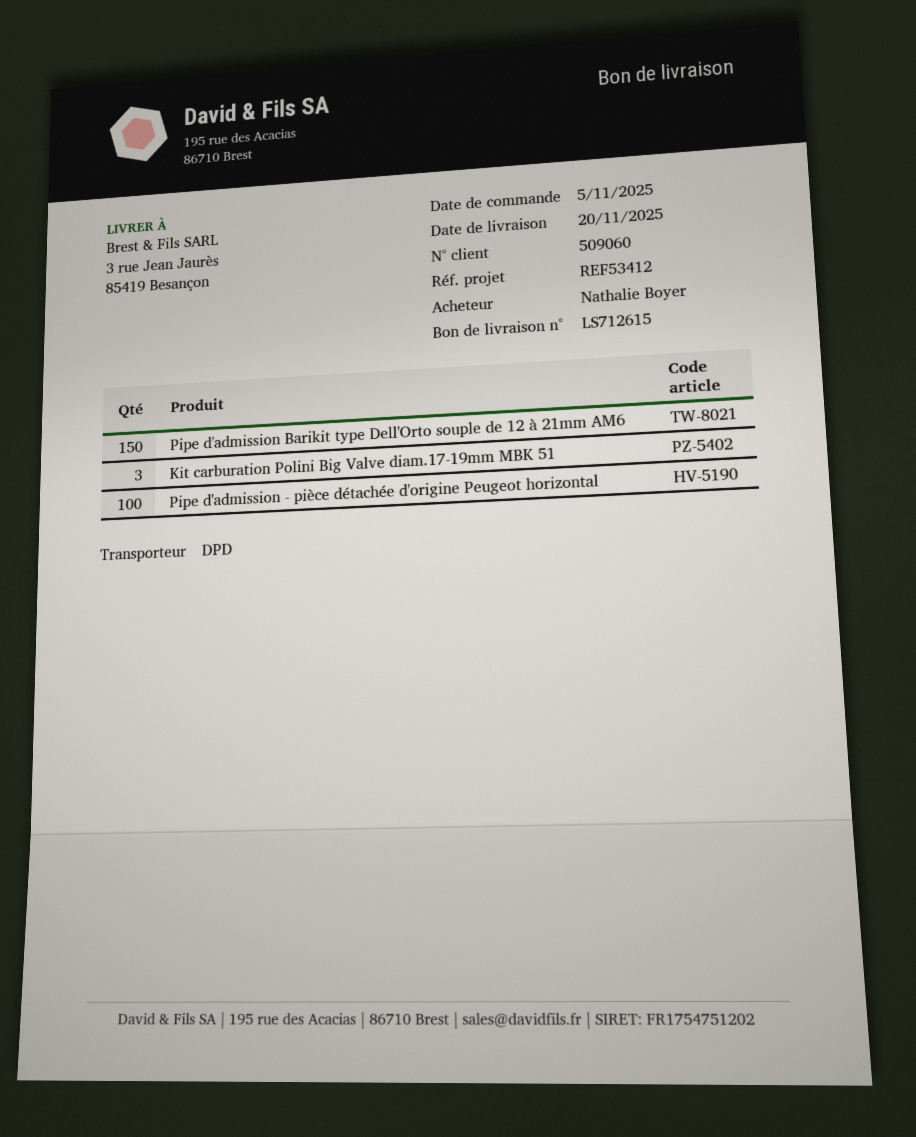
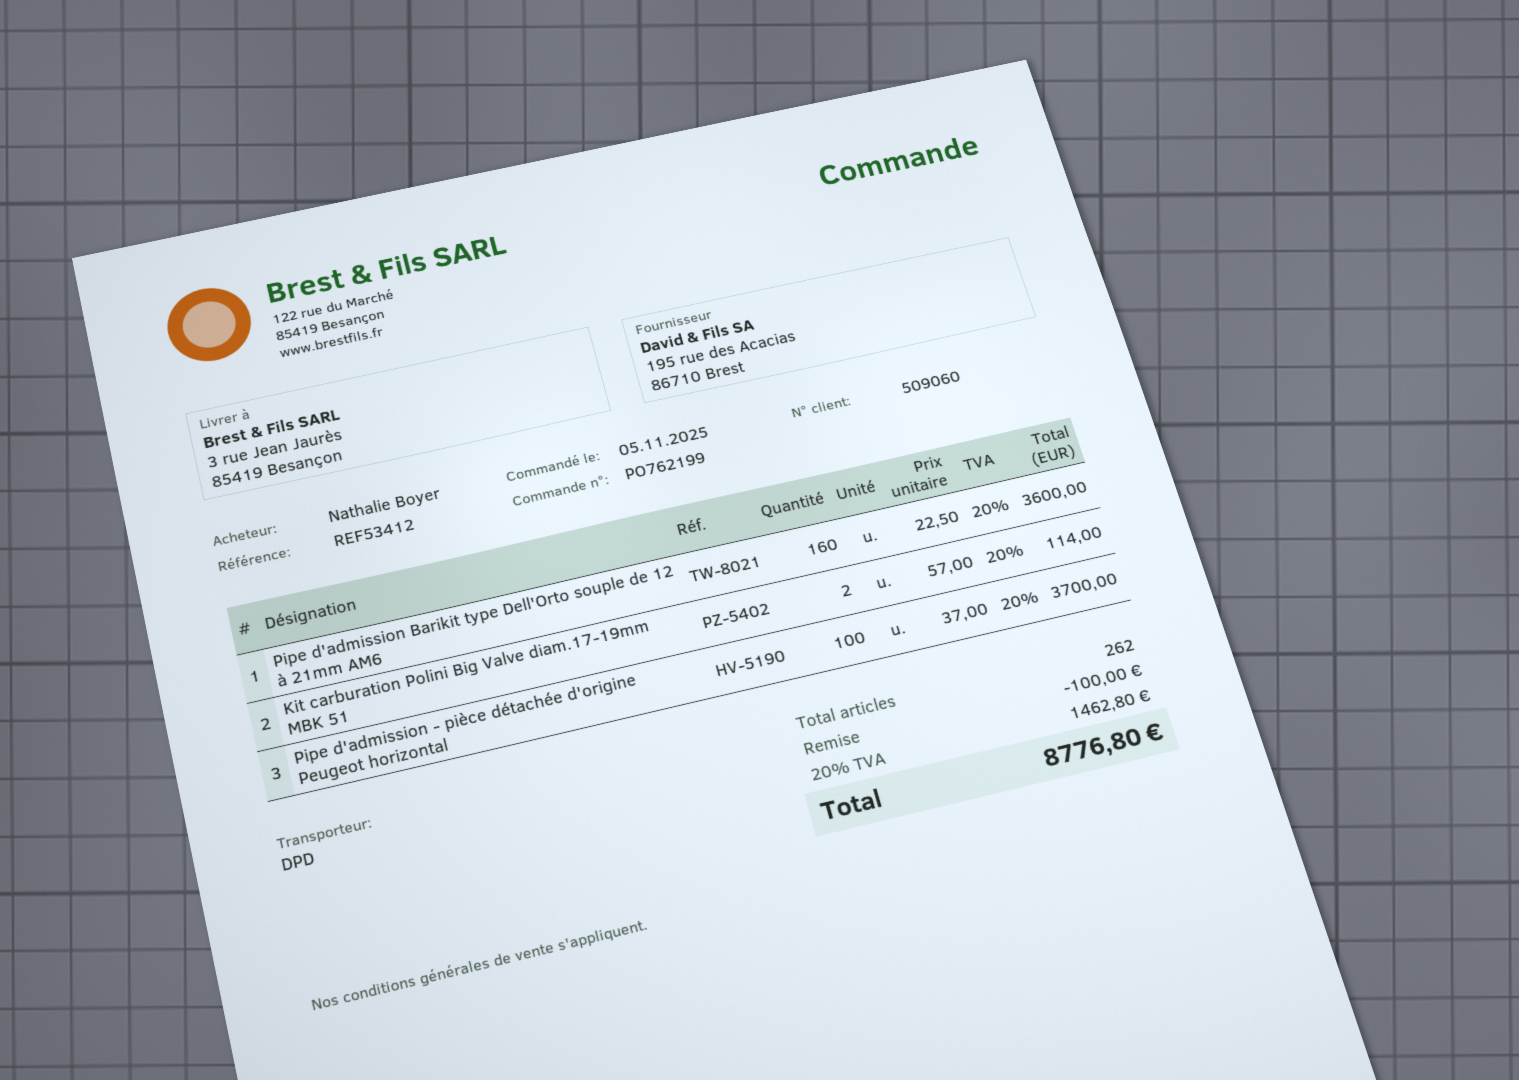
Pipe d'admission Barikit type Dell'Orto souple de 12 à 21mm AM6: 150 -> 160
Kit carburation Polini Big Valve diam.17-19mm MBK 51: 3 -> 2

